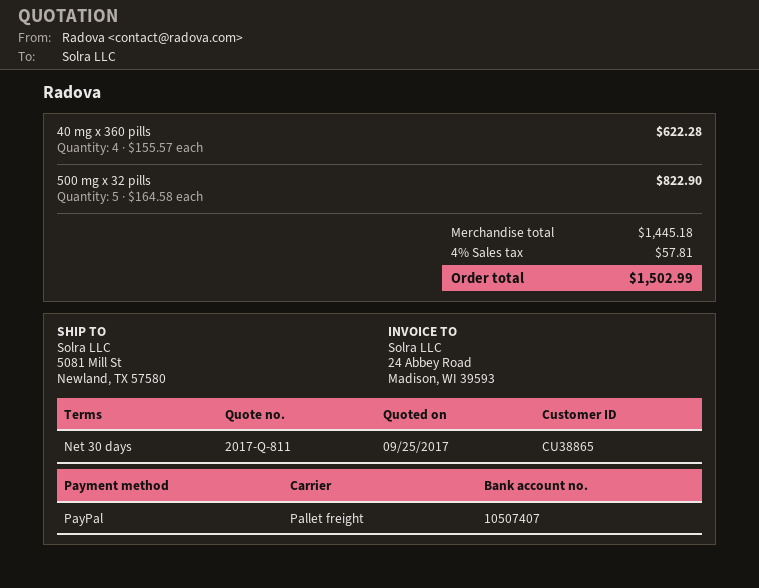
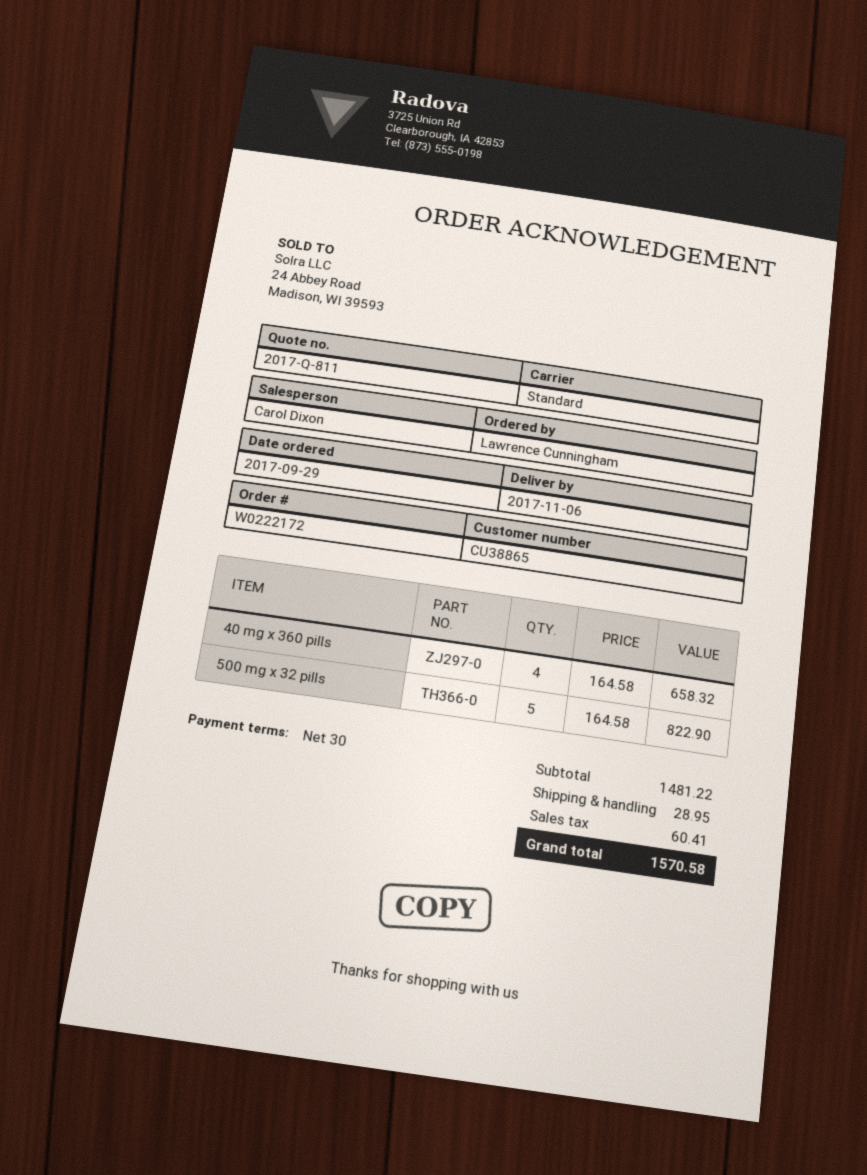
shipping method: pallet freight -> standard
40 mg x 360 pills: 4 x 155.57 = 622.28 -> 4 x 164.58 = 658.32
subtotal: 1445.18 -> 1481.22
shipping: none -> 28.95
tax: 57.81 -> 60.41
total: 1502.99 -> 1570.58

